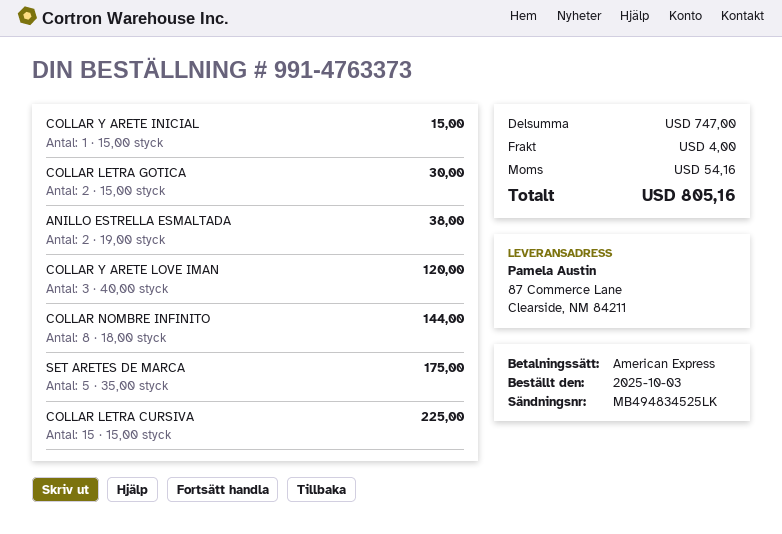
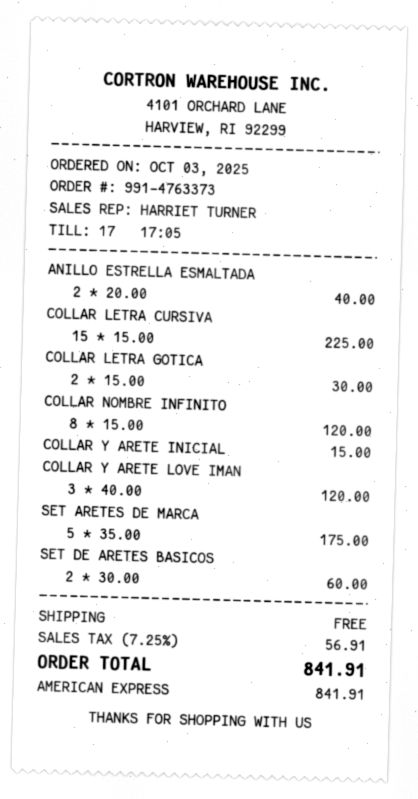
ANILLO ESTRELLA ESMALTADA: 2 x 19.00 = 38.00 -> 2 x 20.00 = 40.00
COLLAR NOMBRE INFINITO: 8 x 18.00 = 144.00 -> 8 x 15.00 = 120.00
SET DE ARETES BASICOS: none -> 2 x 30.00 = 60.00
shipping: 4.00 -> 0.00
tax: 54.16 -> 56.91
total: 805.16 -> 841.91

